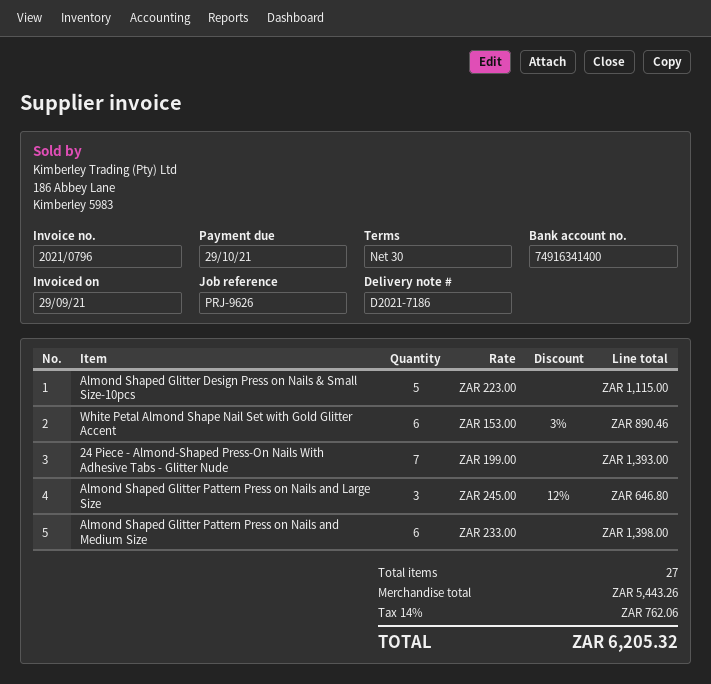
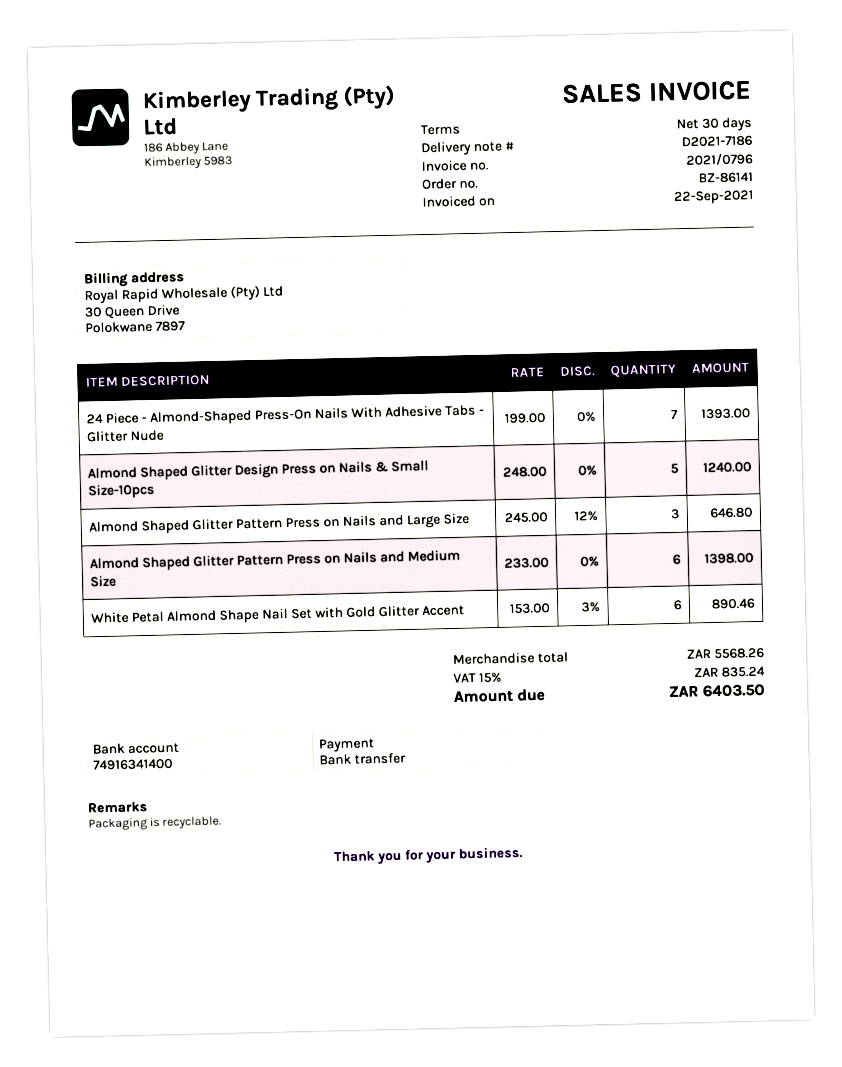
invoice date: 2021-09-29 -> 2021-09-22
Almond Shaped Glitter Design Press on Nails & Small Size-10pcs: 5 x 223.00 = 1115.00 -> 5 x 248.00 = 1240.00
subtotal: 5443.26 -> 5568.26
tax: 14% = 762.06 -> 15% = 835.24
total: 6205.32 -> 6403.50

